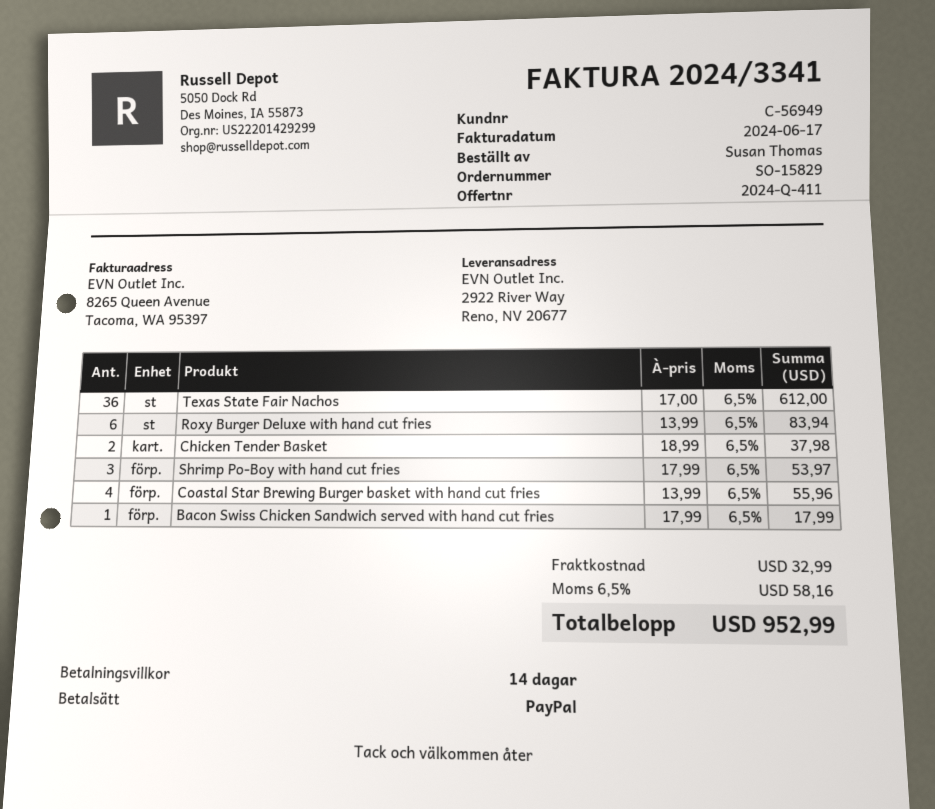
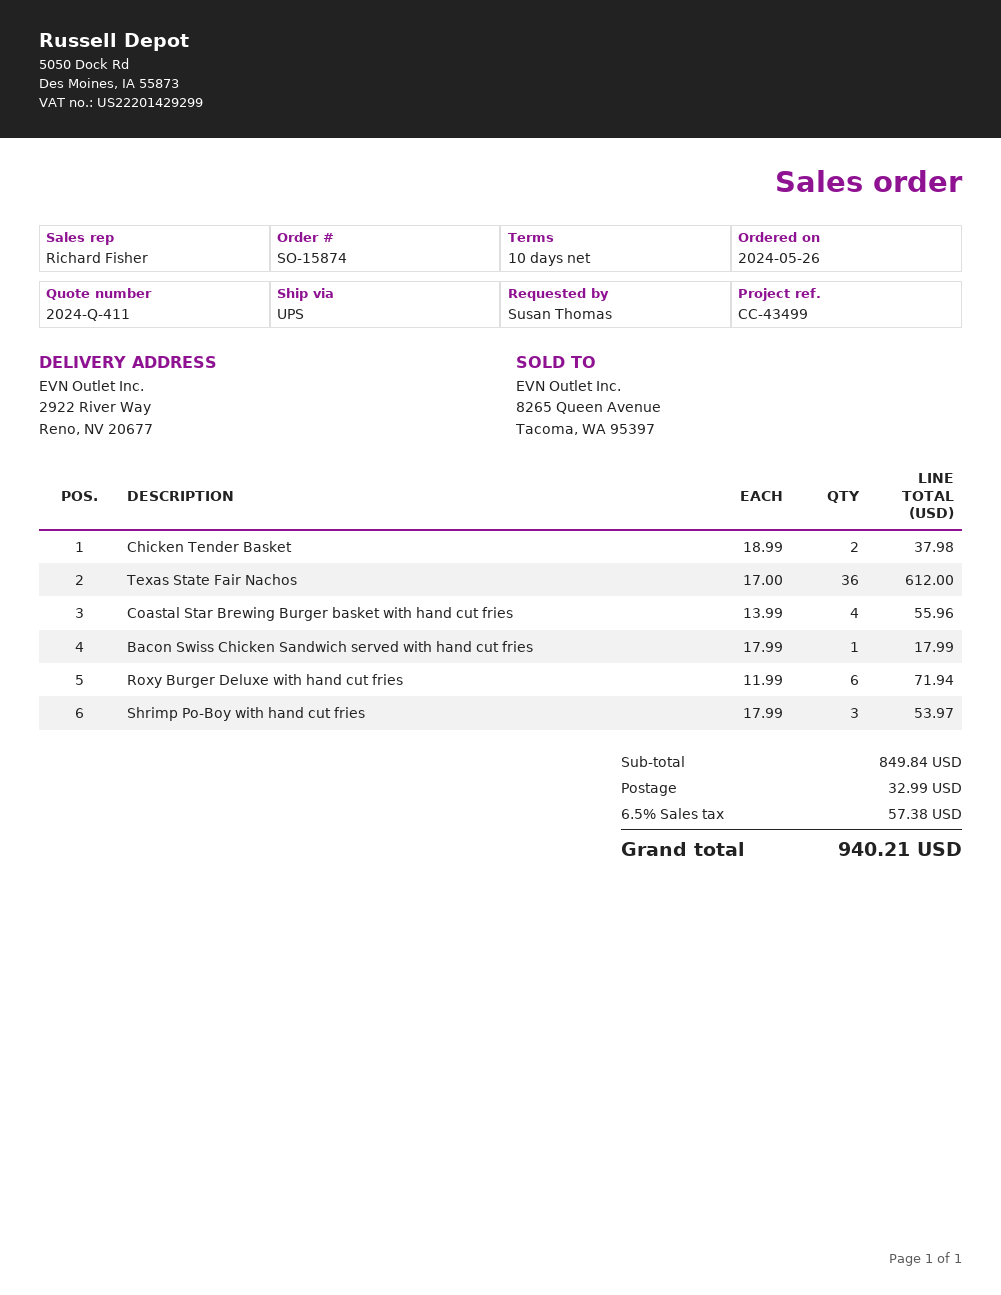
order number: SO-15829 -> SO-15874
payment terms: 14 days -> 10 days
Roxy Burger Deluxe with hand cut fries: 6 x 13.99 = 83.94 -> 6 x 11.99 = 71.94
tax: 6.5% = 58.16 -> 6.5% = 57.38
total: 952.99 -> 940.21

